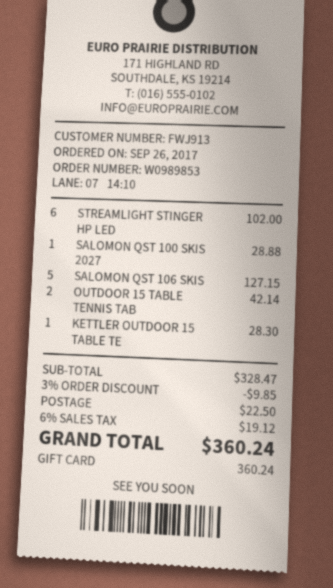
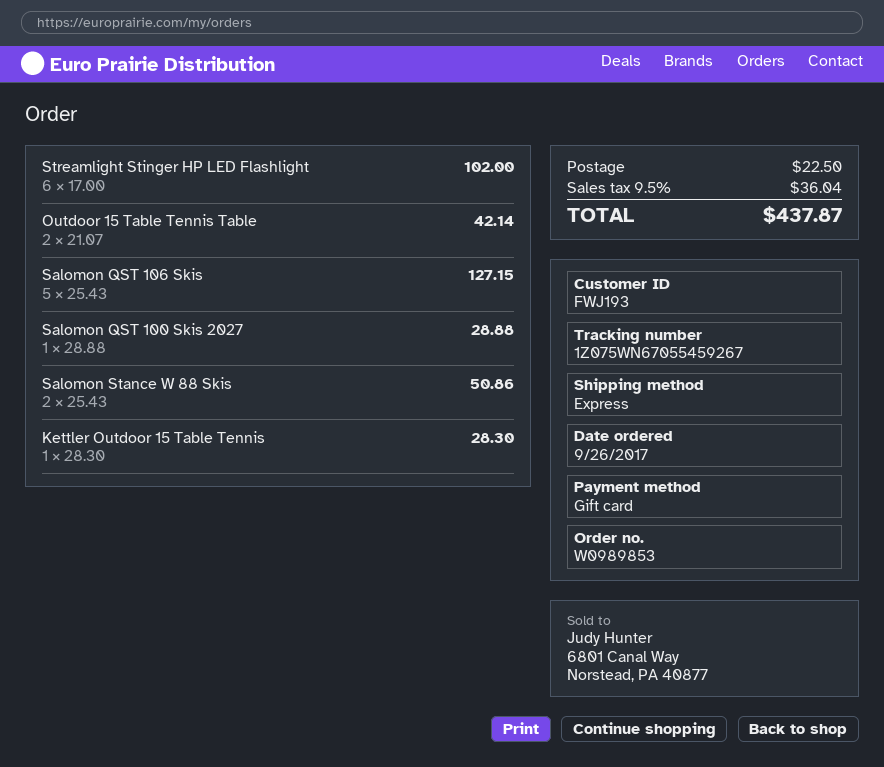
customer number: FWJ913 -> FWJ193
Salomon Stance W 88 Skis: none -> 2 for 50.86
discount: 3% = 9.85 -> none
tax: 6% = 19.12 -> 9.5% = 36.04
total: 360.24 -> 437.87

